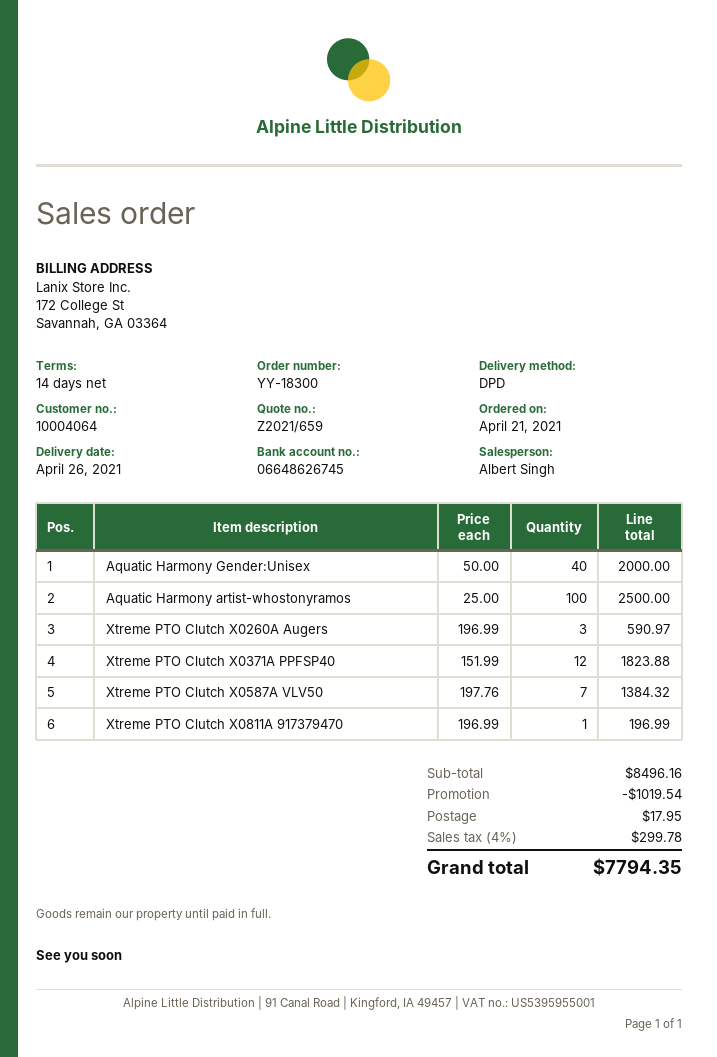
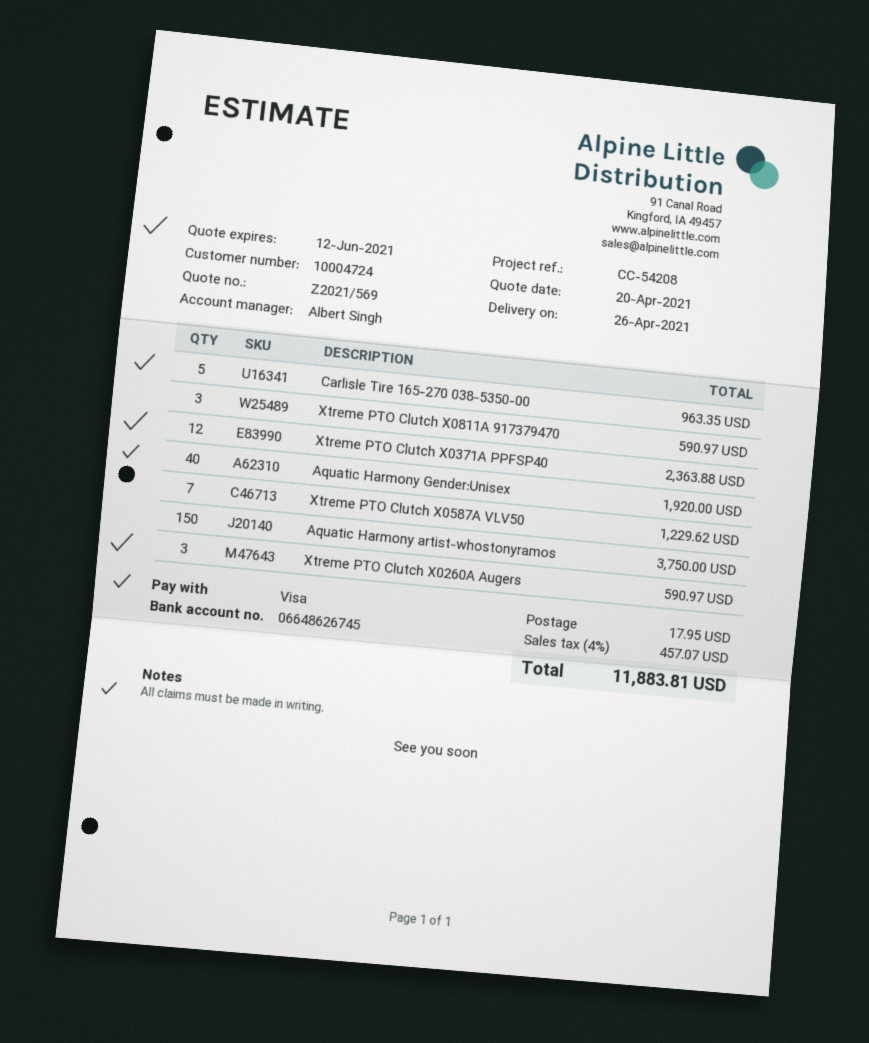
quote number: Z2021/659 -> Z2021/569
customer number: 10004064 -> 10004724
Aquatic Harmony Gender:Unisex: 40 for 2000.00 -> 40 for 1920.00
Aquatic Harmony artist-whostonyramos: 100 for 2500.00 -> 150 for 3750.00
Xtreme PTO Clutch X0371A PPFSP40: 12 for 1823.88 -> 12 for 2363.88
Xtreme PTO Clutch X0587A VLV50: 7 for 1384.32 -> 7 for 1229.62
Xtreme PTO Clutch X0811A 917379470: 1 for 196.99 -> 3 for 590.97
Carlisle Tire 165-270 038-5350-00: none -> 5 for 963.35
discount: 1019.54 -> none
tax: 4% = 299.78 -> 4% = 457.07
total: 7794.35 -> 11883.81

